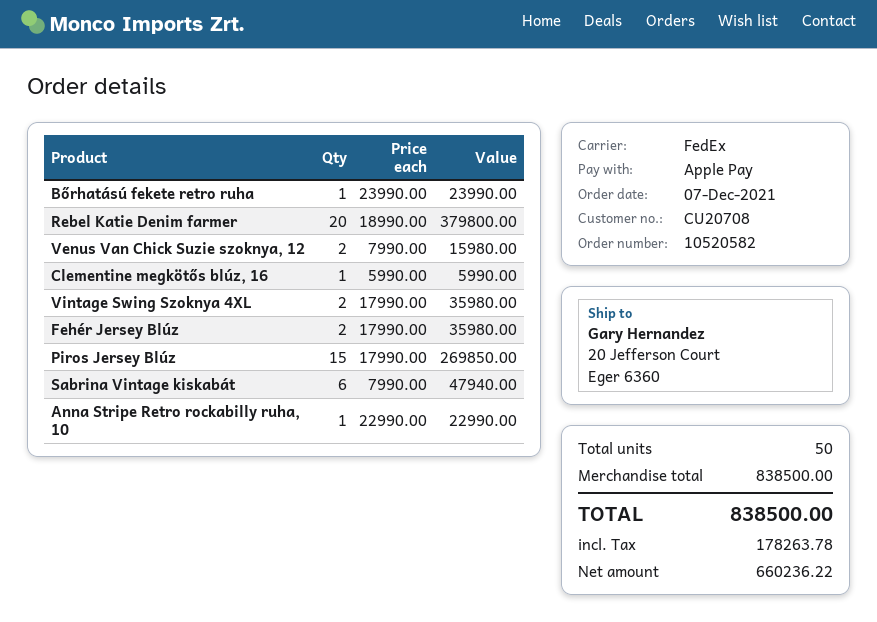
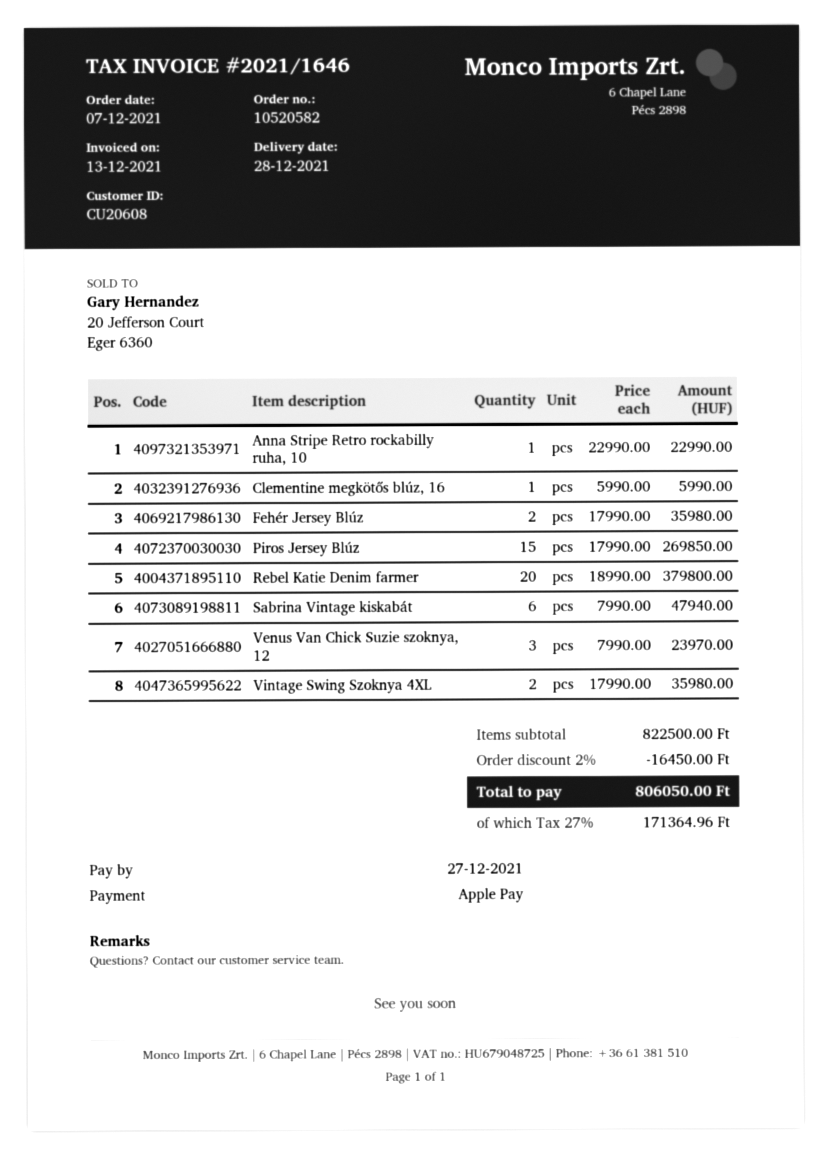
customer number: CU20708 -> CU20608
Bőrhatású fekete retro ruha: 1 x 23990.00 = 23990.00 -> none
Venus Van Chick Suzie szoknya, 12: 2 x 7990.00 = 15980.00 -> 3 x 7990.00 = 23970.00
subtotal: 838500.00 -> 822500.00
discount: none -> 2% = 16450.00
tax: 178263.78 -> 171364.96
total: 838500.00 -> 806050.00

